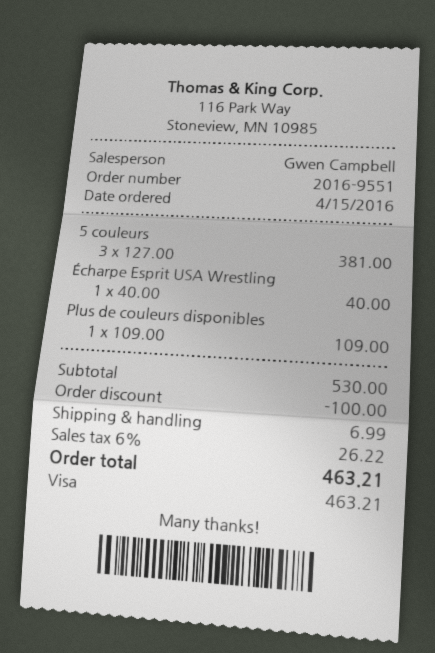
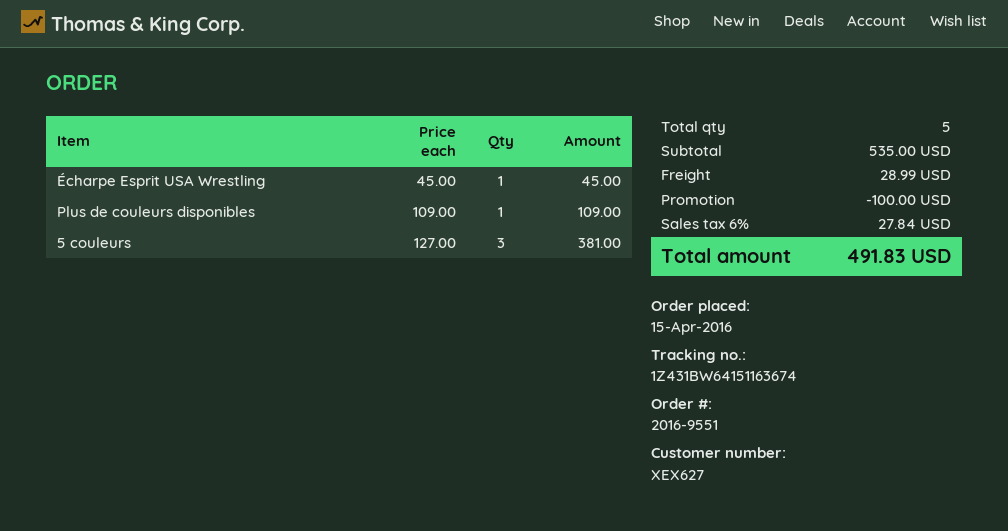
Écharpe Esprit USA Wrestling: 1 x 40.00 = 40.00 -> 1 x 45.00 = 45.00
subtotal: 530.00 -> 535.00
shipping: 6.99 -> 28.99
tax: 6% = 26.22 -> 6% = 27.84
total: 463.21 -> 491.83

